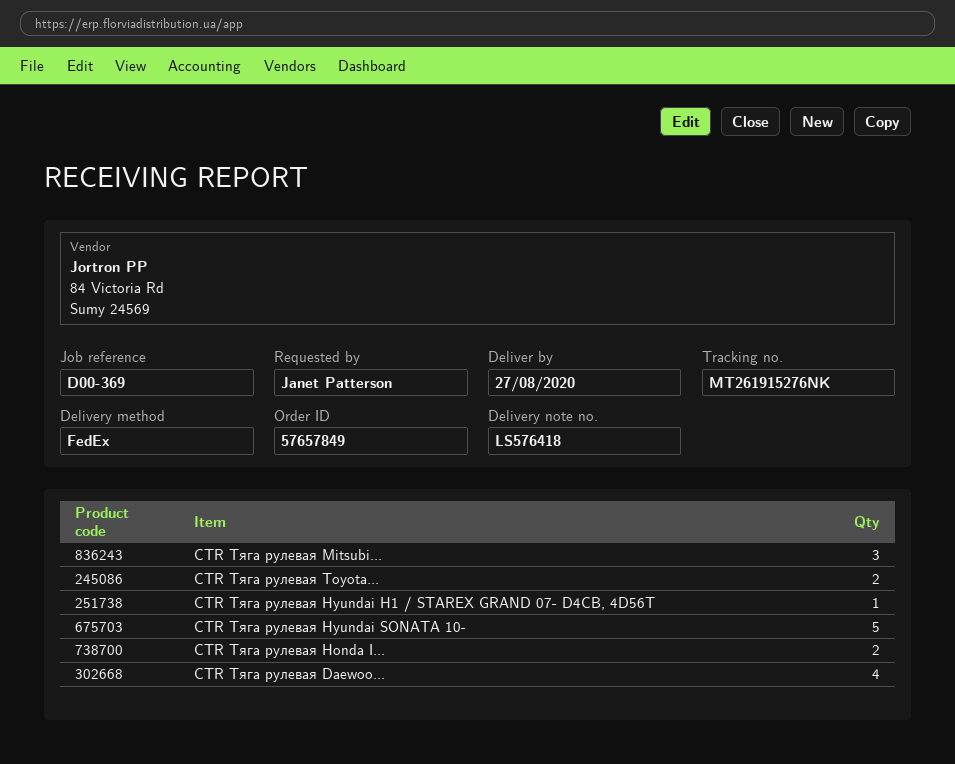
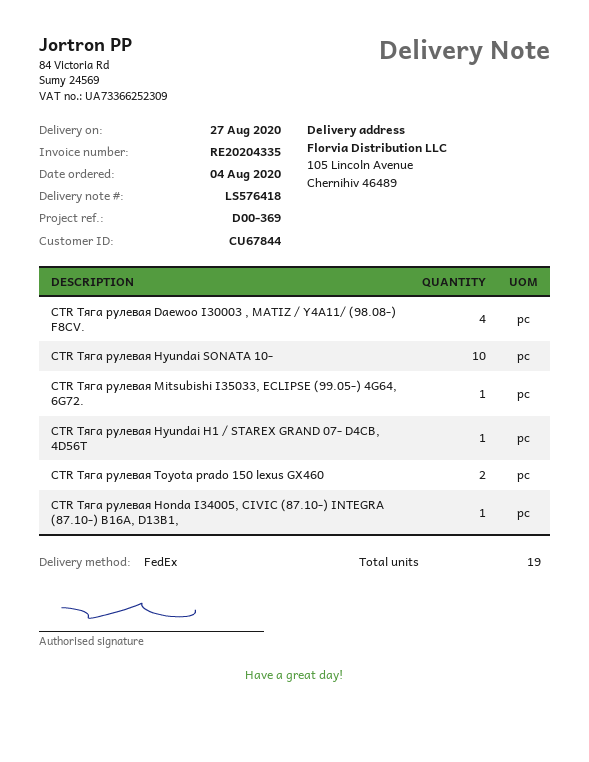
CTR Тяга рулевая Mitsubi...: 3 -> 1
CTR Тяга рулевая Hyundai SONATA 10-: 5 -> 10
CTR Тяга рулевая Honda I...: 2 -> 1

